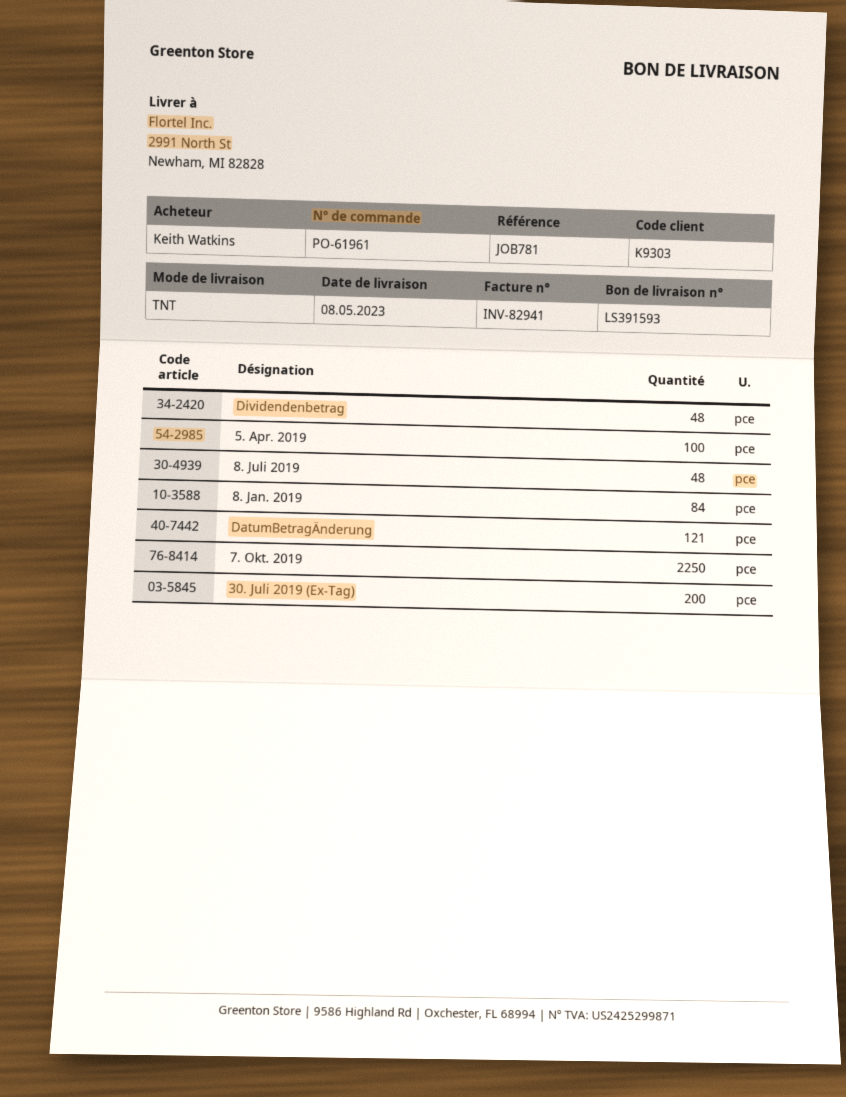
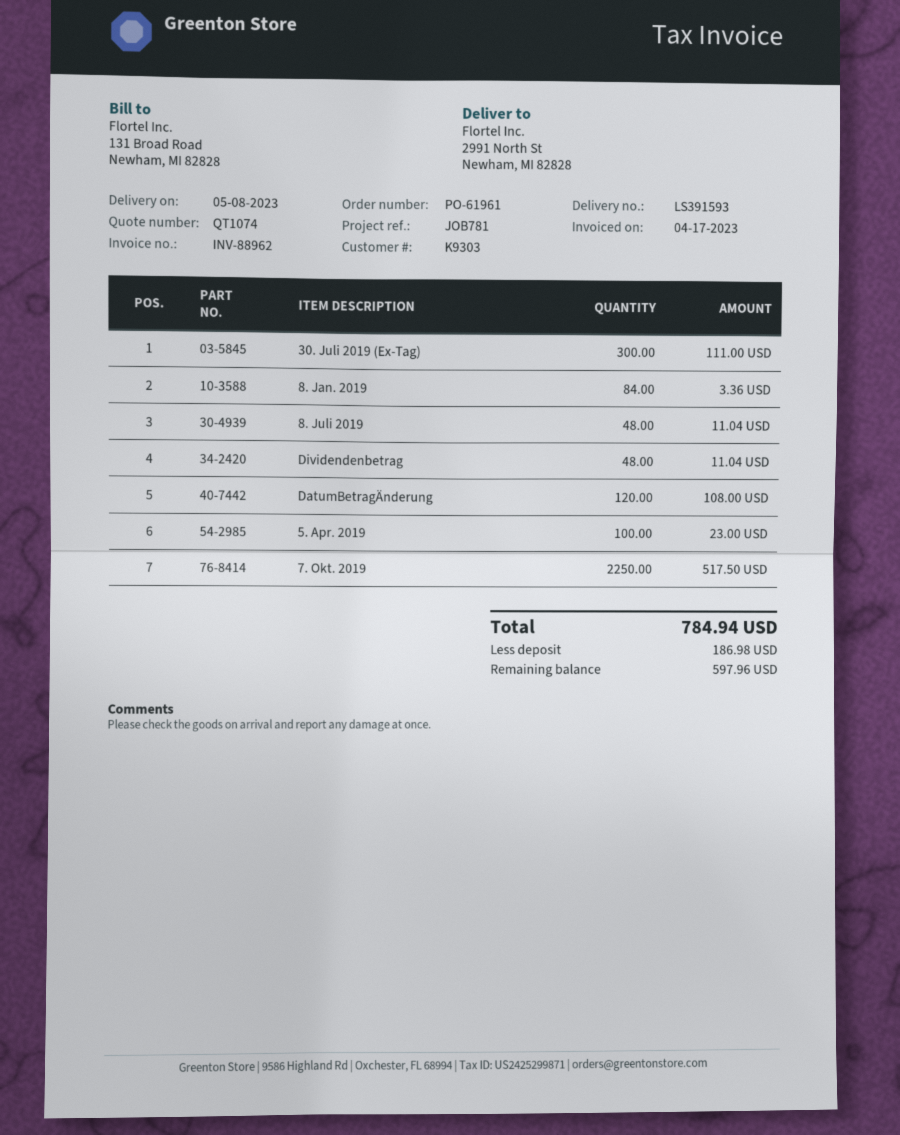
invoice number: INV-82941 -> INV-88962
DatumBetragÄnderung: 121 -> 120
30. Juli 2019 (Ex-Tag): 200 -> 300

